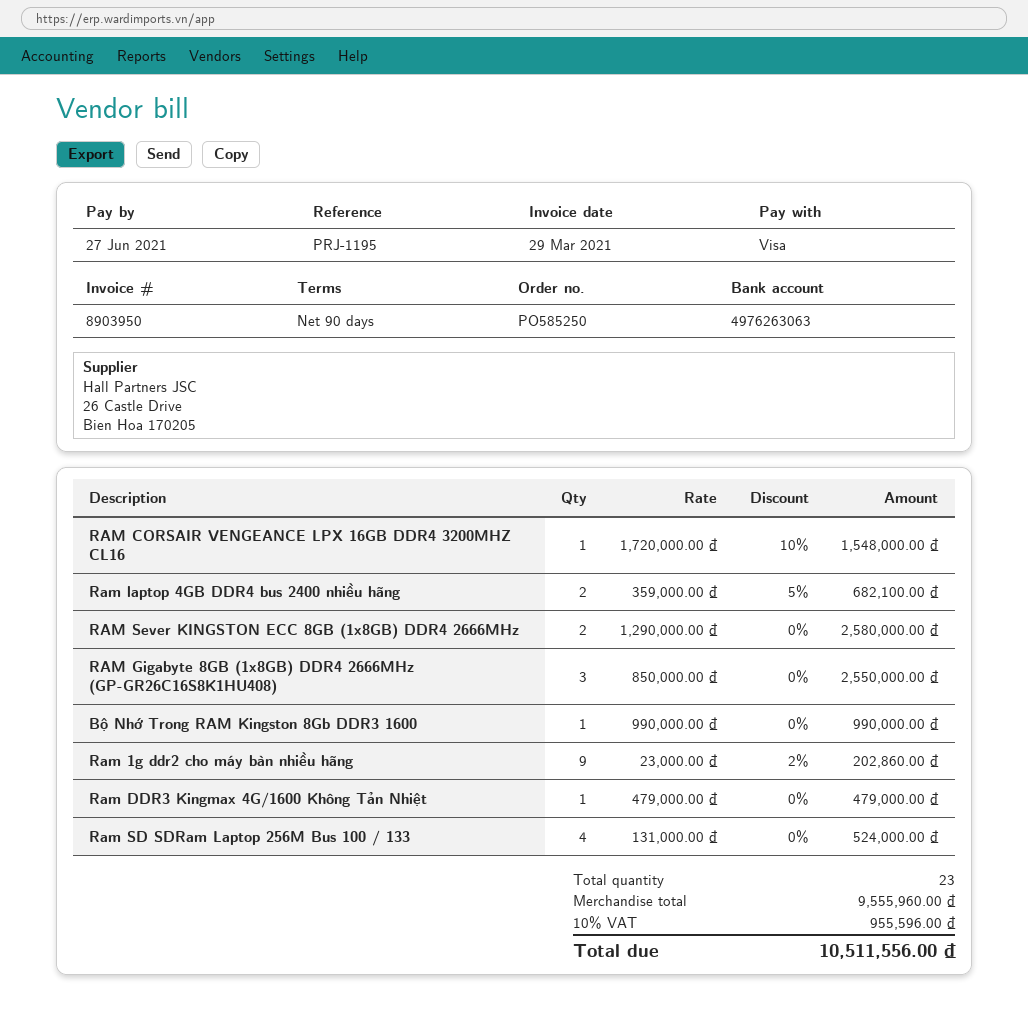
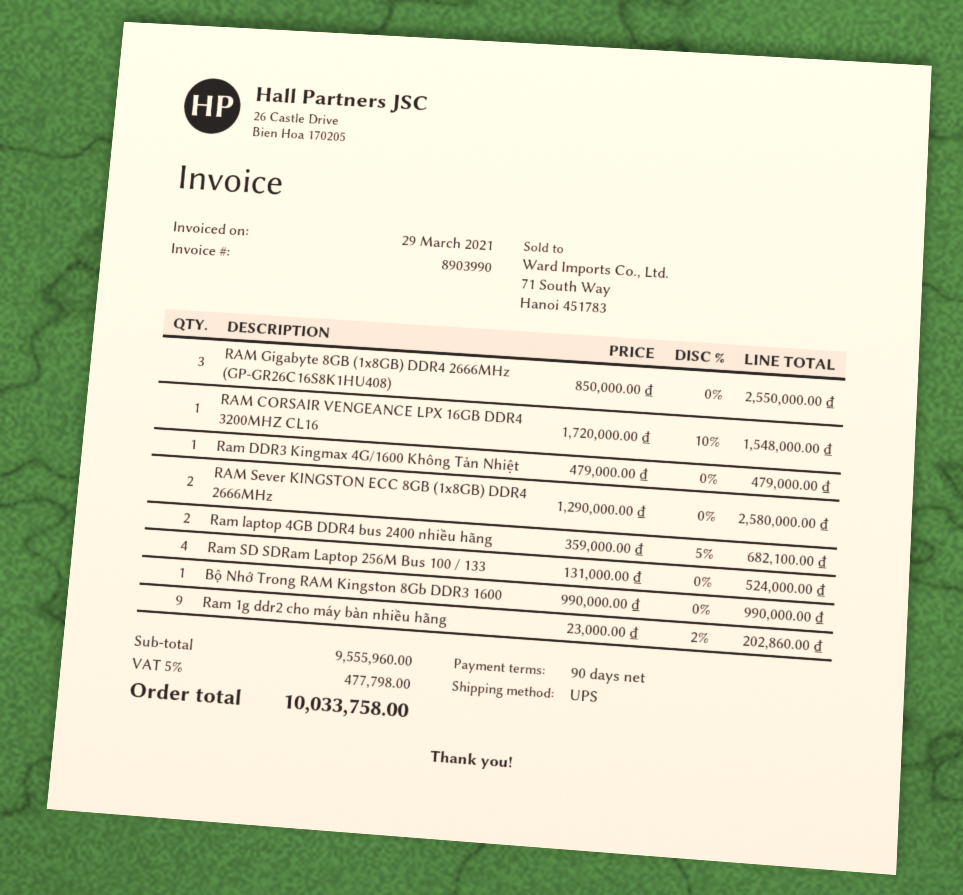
invoice number: 8903950 -> 8903990
tax: 10% = 955596.00 -> 5% = 477798.00
total: 10511556.00 -> 10033758.00

